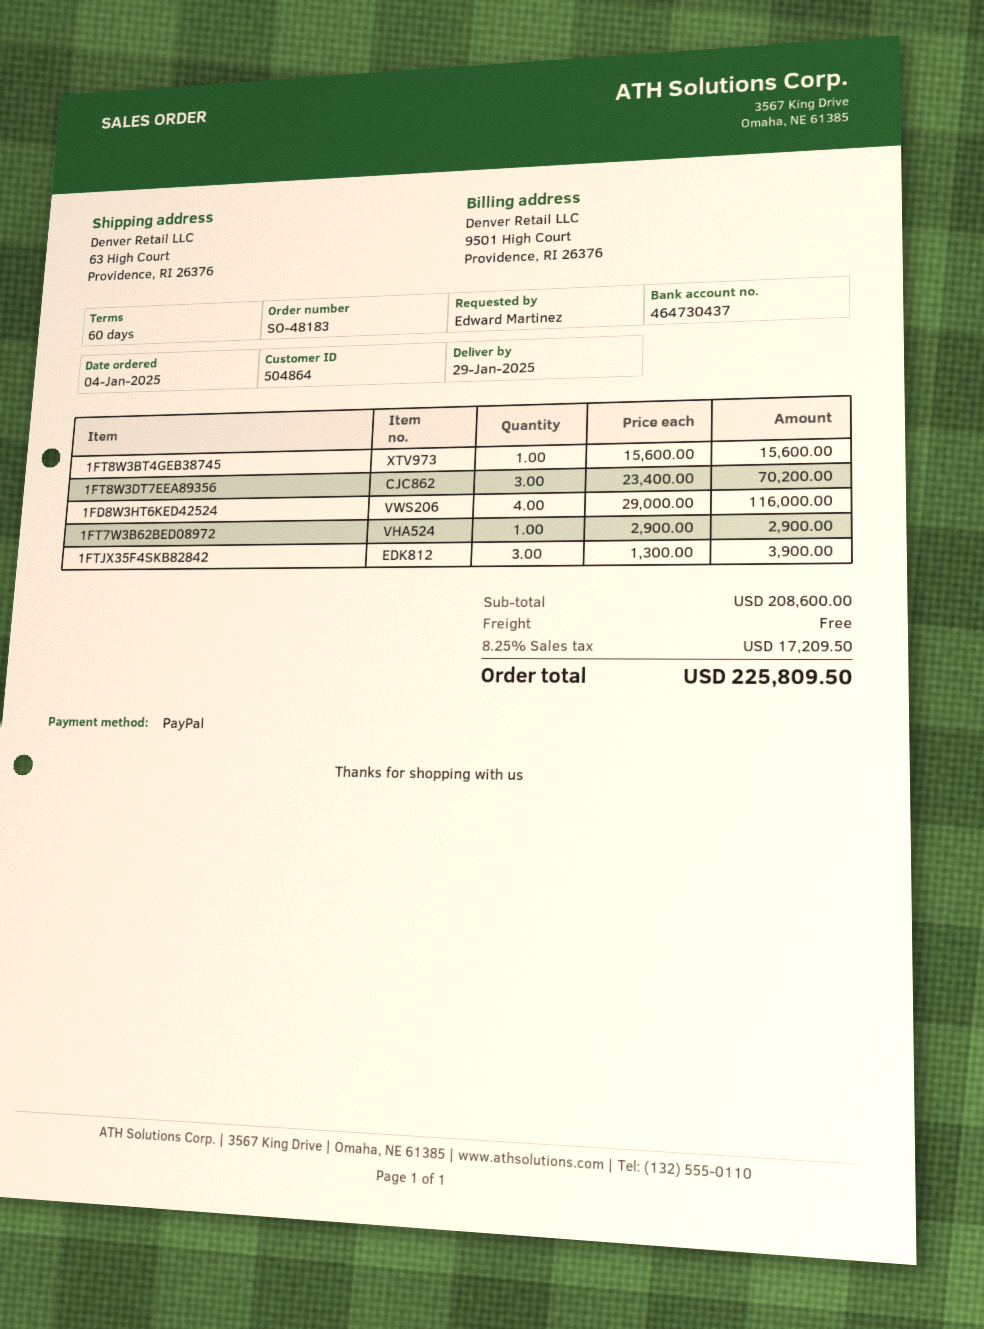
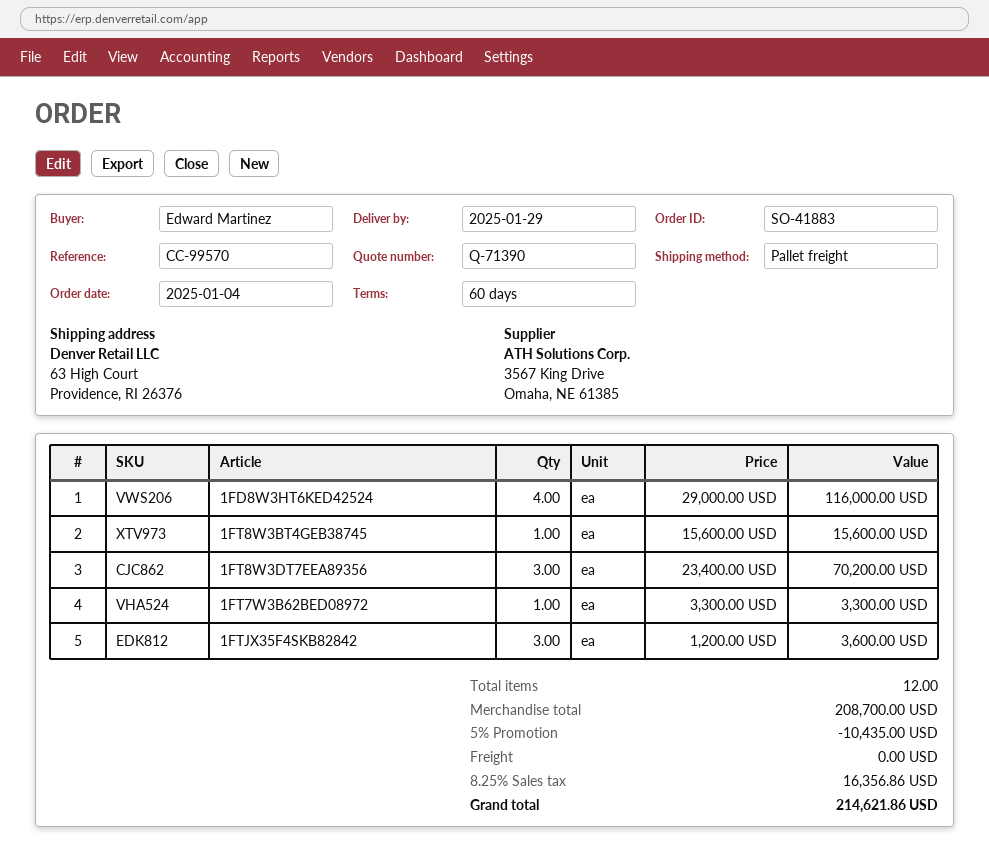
order number: SO-48183 -> SO-41883
1FT7W3B62BED08972: 1 x 2900.00 = 2900.00 -> 1 x 3300.00 = 3300.00
1FTJX35F4SKB82842: 3 x 1300.00 = 3900.00 -> 3 x 1200.00 = 3600.00
subtotal: 208600.00 -> 208700.00
discount: none -> 5% = 10435.00
tax: 8.25% = 17209.50 -> 8.25% = 16356.86
total: 225809.50 -> 214621.86

